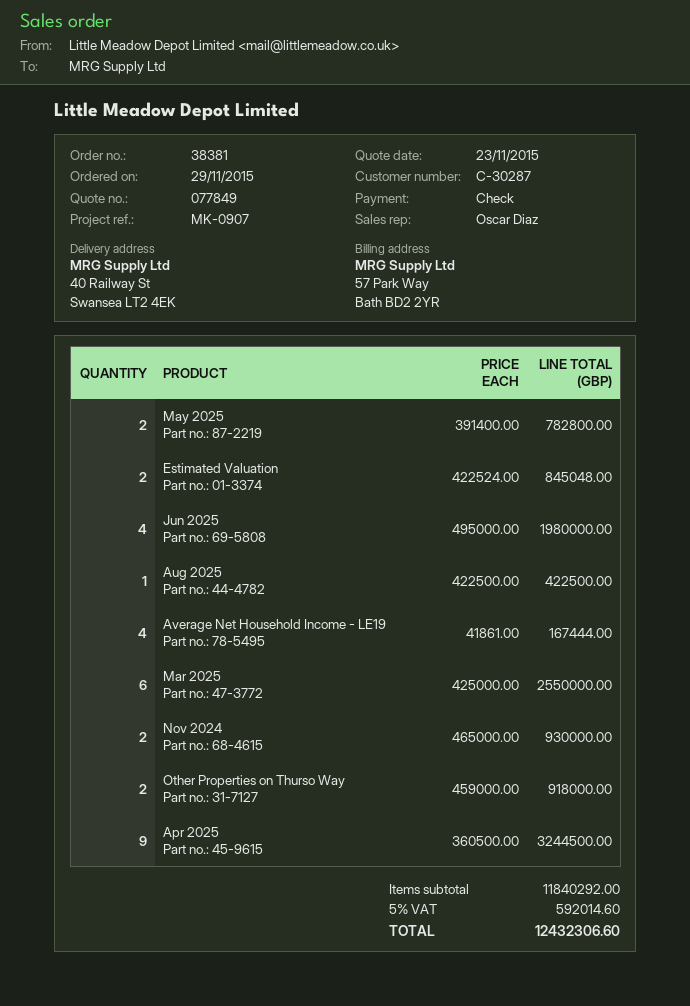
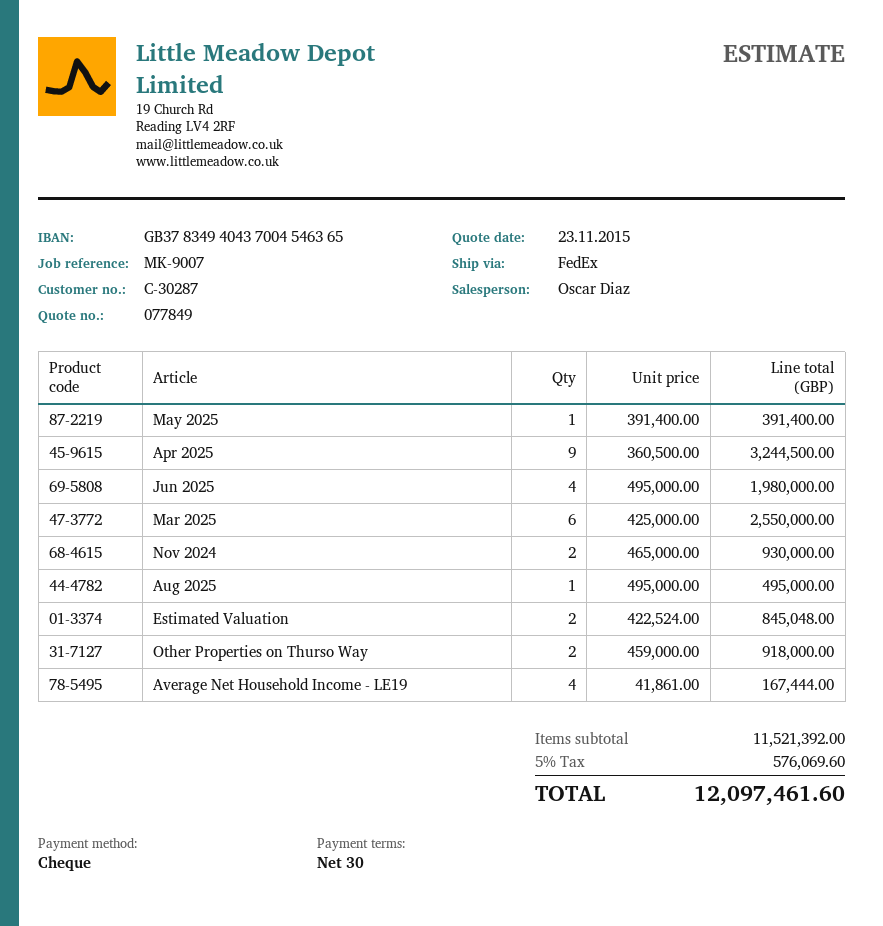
reference: MK-0907 -> MK-9007
May 2025: 2 x 391400.00 = 782800.00 -> 1 x 391400.00 = 391400.00
Aug 2025: 1 x 422500.00 = 422500.00 -> 1 x 495000.00 = 495000.00
subtotal: 11840292.00 -> 11521392.00
tax: 5% = 592014.60 -> 5% = 576069.60
total: 12432306.60 -> 12097461.60

